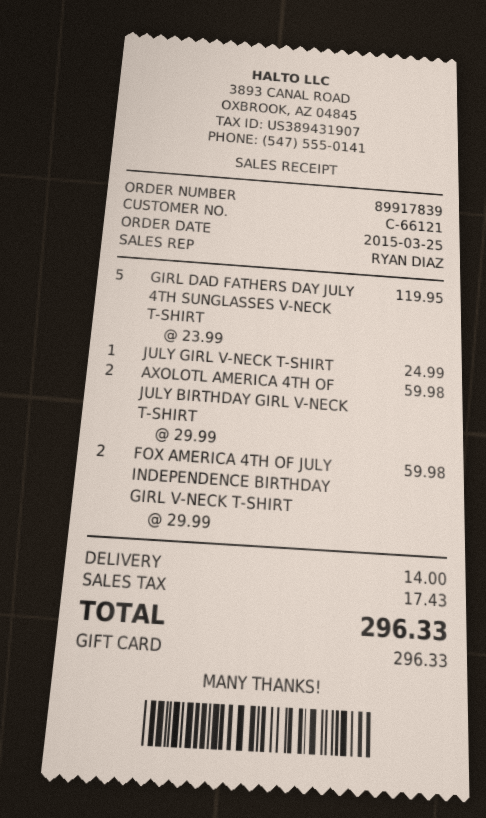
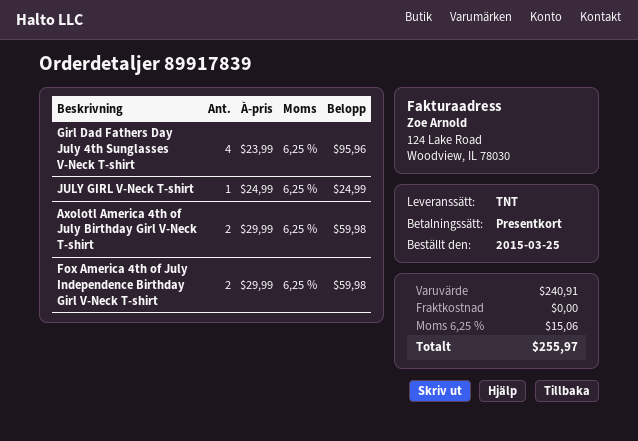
GIRL DAD FATHERS DAY JULY 4TH SUNGLASSES V-NECK T-SHIRT: 5 x 23.99 = 119.95 -> 4 x 23.99 = 95.96
shipping: 14.00 -> 0.00
tax: 17.43 -> 15.06
total: 296.33 -> 255.97

